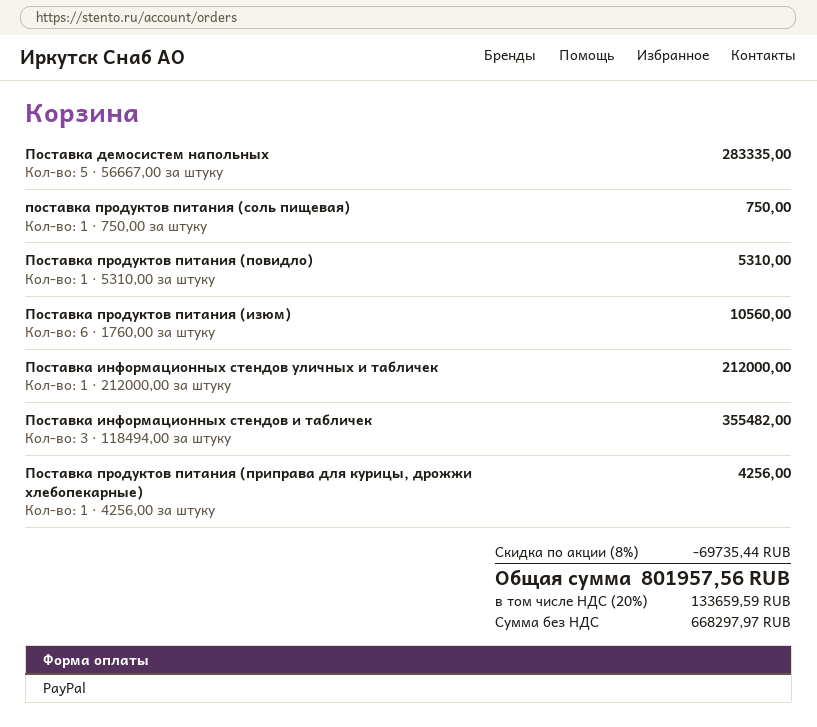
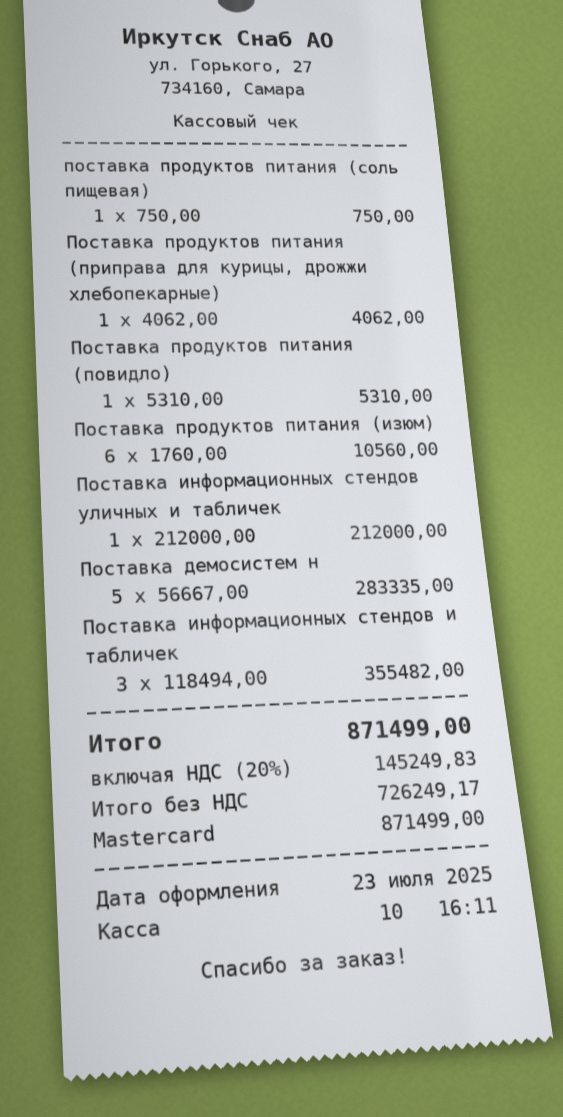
payment method: PayPal -> Mastercard
Поставка продуктов питания (приправа для курицы, дрожжи хлебопекарные): 1 x 4256.00 = 4256.00 -> 1 x 4062.00 = 4062.00
discount: 8% = 69735.44 -> none
net: 668297.97 -> 726249.17
tax: 20% = 133659.59 -> 20% = 145249.83
total: 801957.56 -> 871499.00

